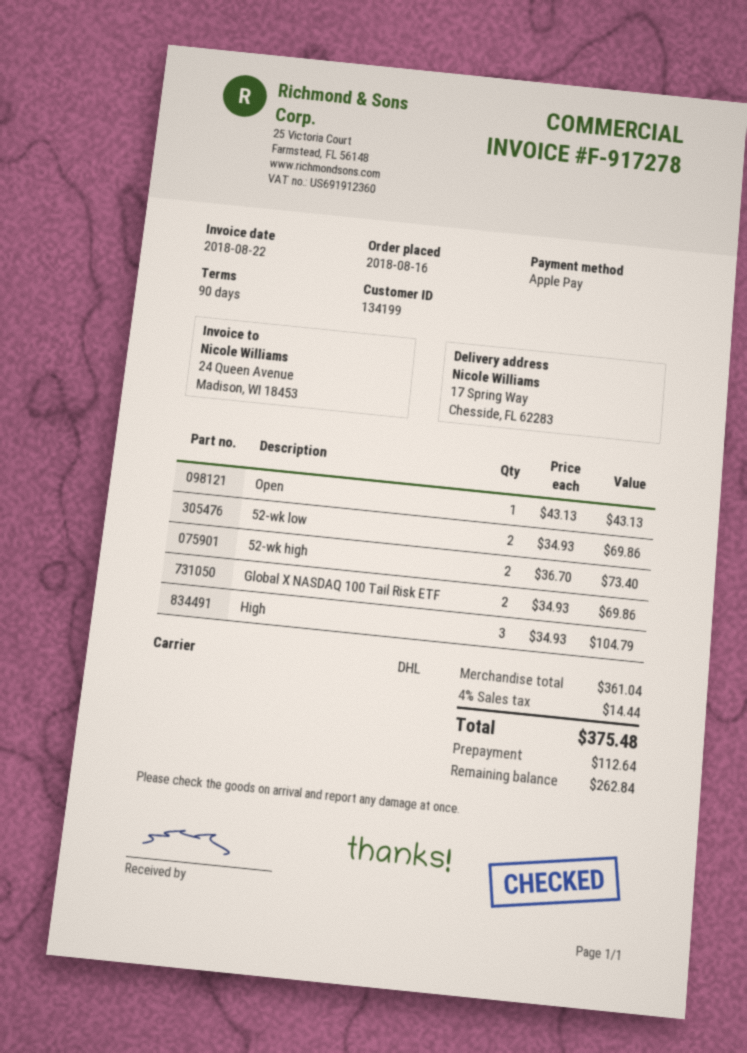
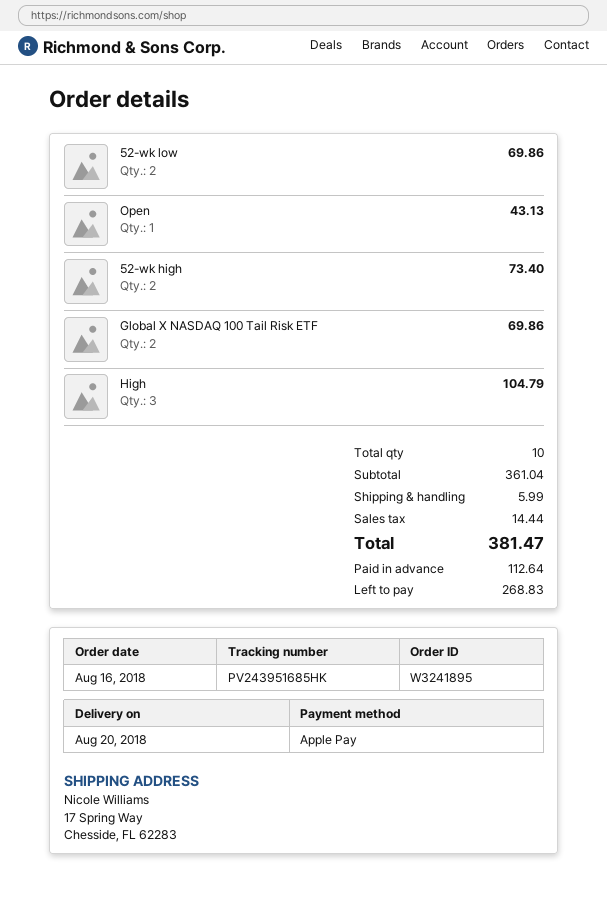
shipping: none -> 5.99
total: 375.48 -> 381.47
balance: 262.84 -> 268.83

